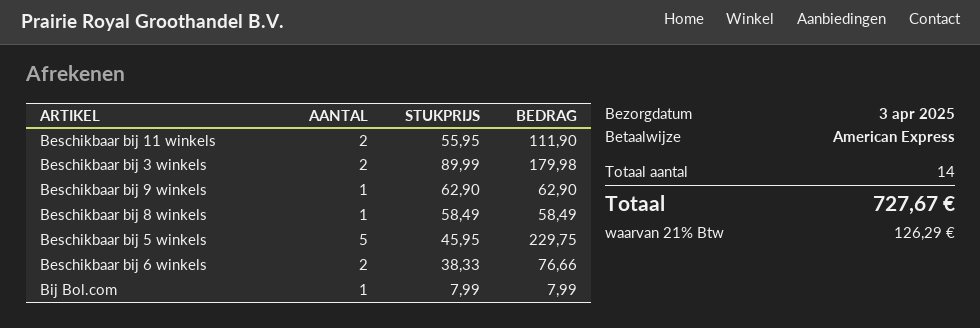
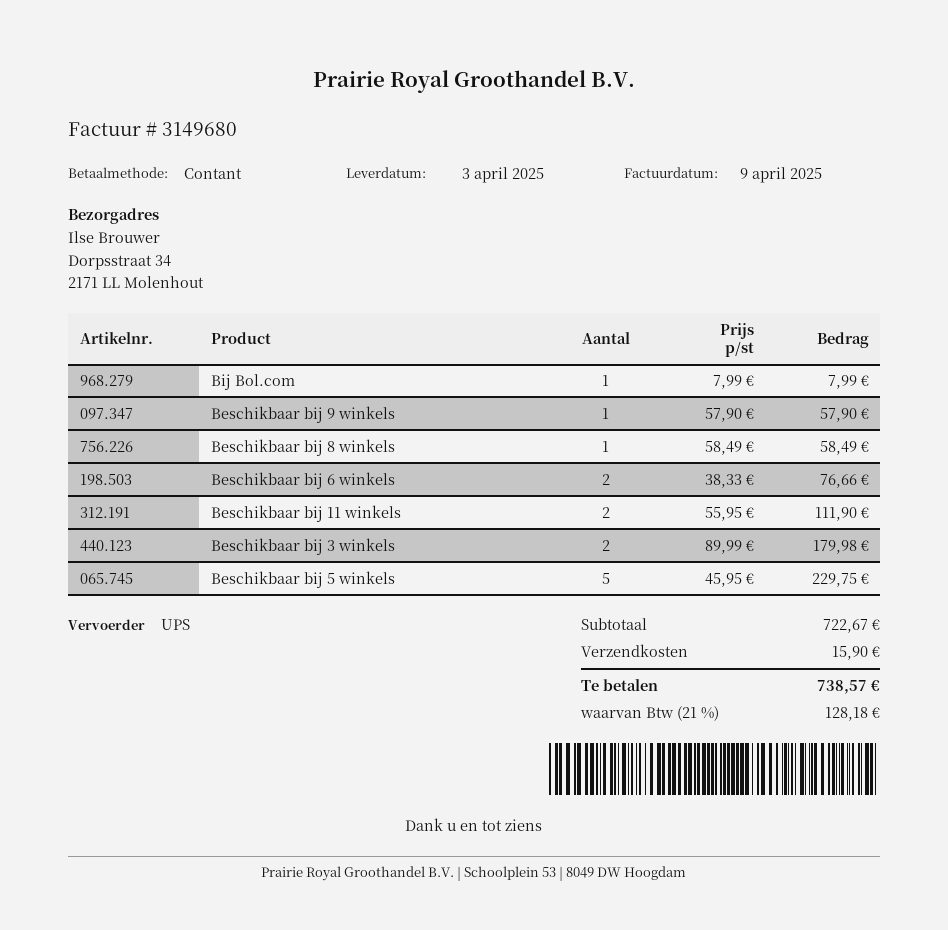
payment method: American Express -> cash
Beschikbaar bij 9 winkels: 1 x 62.90 = 62.90 -> 1 x 57.90 = 57.90
shipping: none -> 15.90
tax: 21% = 126.29 -> 21% = 128.18
total: 727.67 -> 738.57

